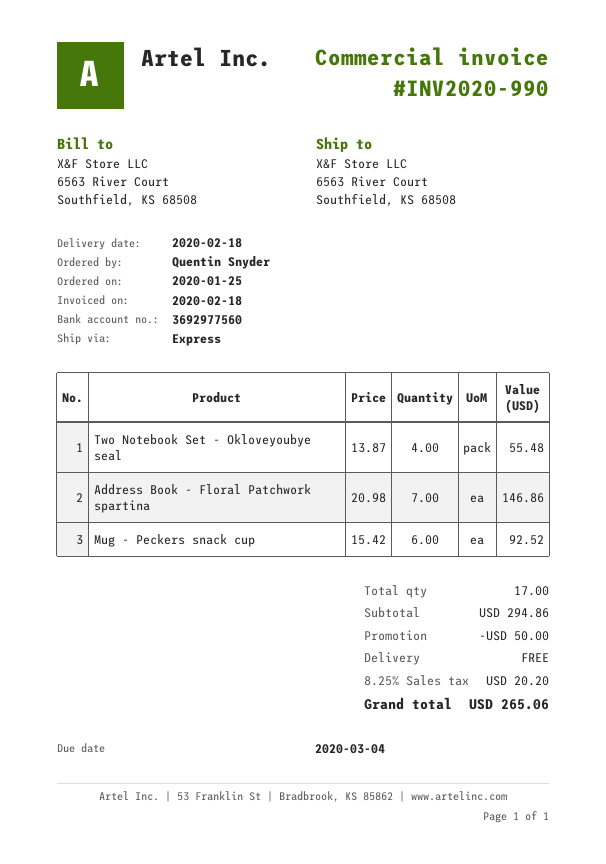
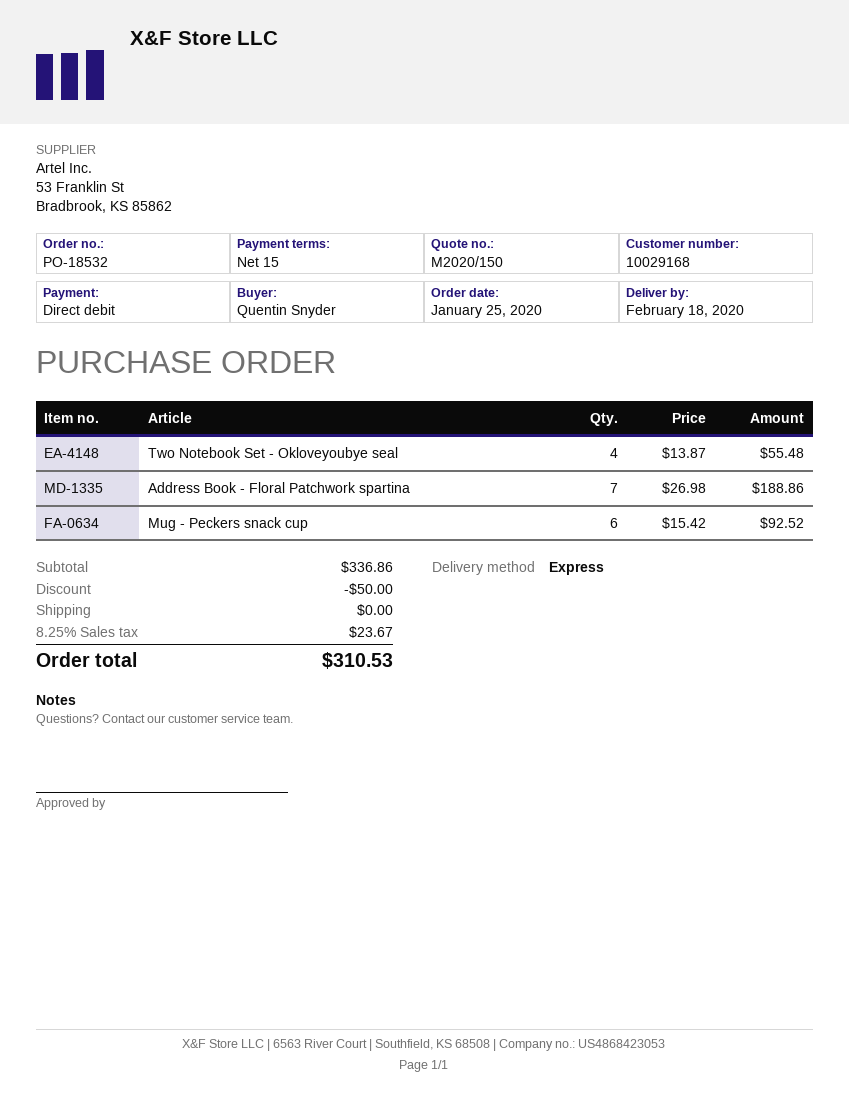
Address Book - Floral Patchwork spartina: 7 x 20.98 = 146.86 -> 7 x 26.98 = 188.86
subtotal: 294.86 -> 336.86
tax: 8.25% = 20.20 -> 8.25% = 23.67
total: 265.06 -> 310.53

